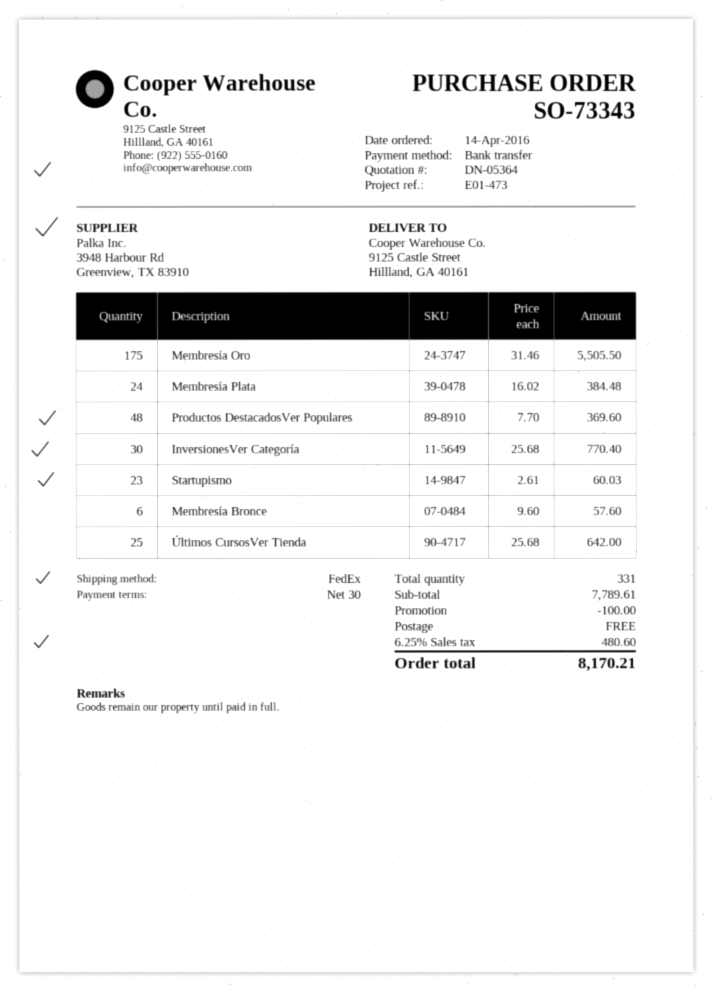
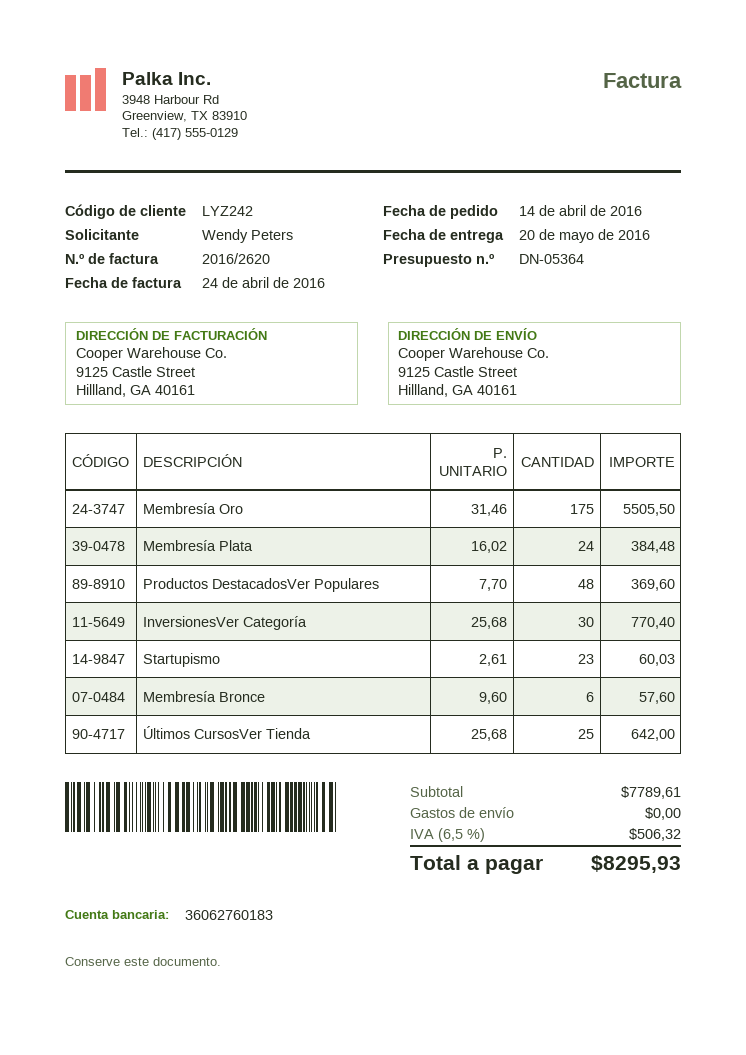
discount: 100.00 -> none
tax: 6.25% = 480.60 -> 6.5% = 506.32
total: 8170.21 -> 8295.93

